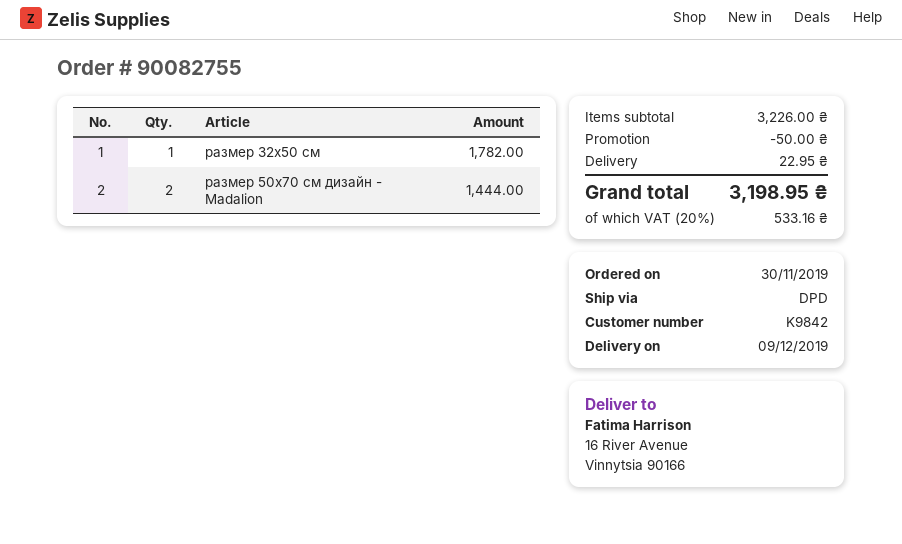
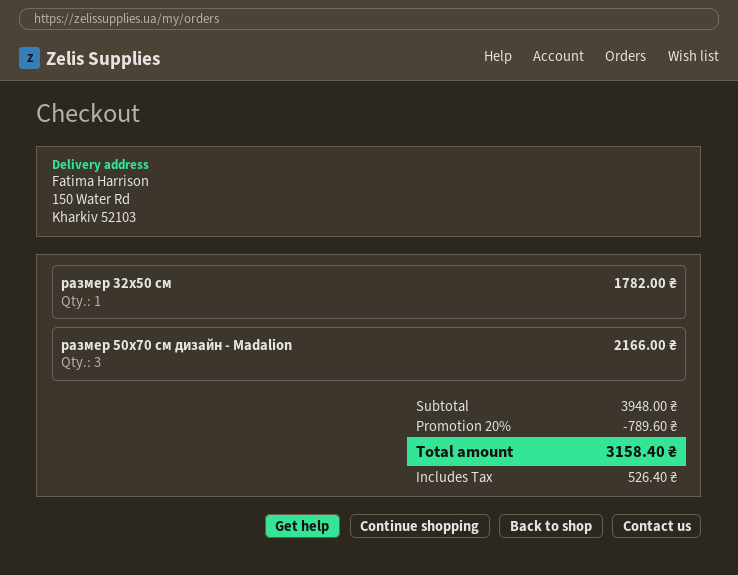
ship to: 16 River Avenue, Vinnytsia 90166 -> 150 Water Rd, Kharkiv 52103
размер 50х70 см дизайн - Madalion: 2 for 1444.00 -> 3 for 2166.00
subtotal: 3226.00 -> 3948.00
discount: 50.00 -> 789.60
shipping: 22.95 -> none
tax: 533.16 -> 526.40
total: 3198.95 -> 3158.40

